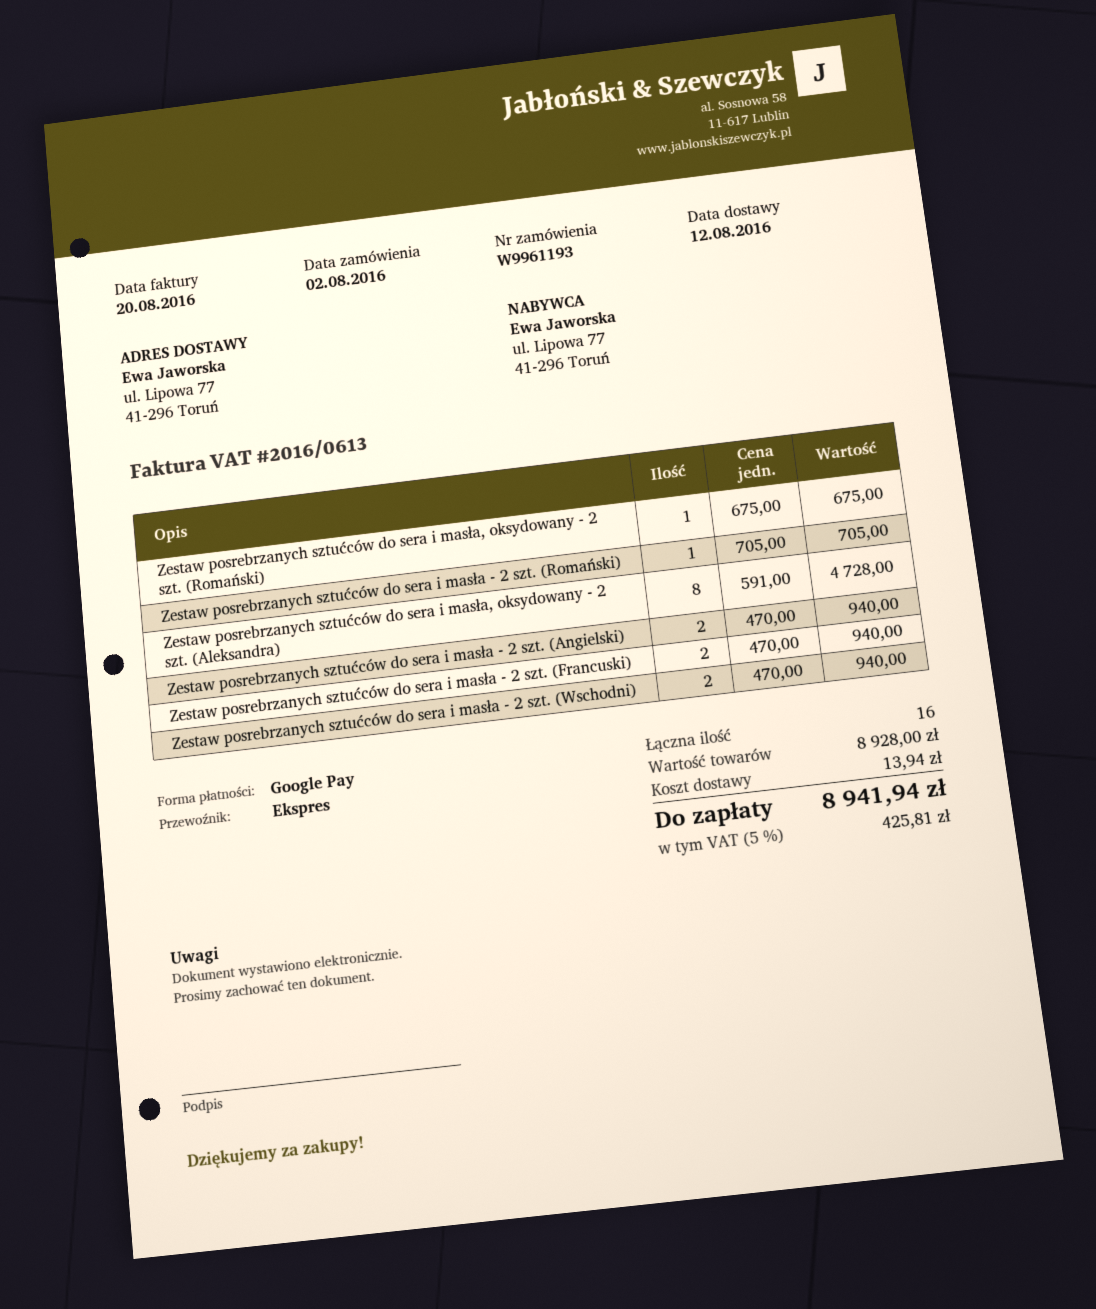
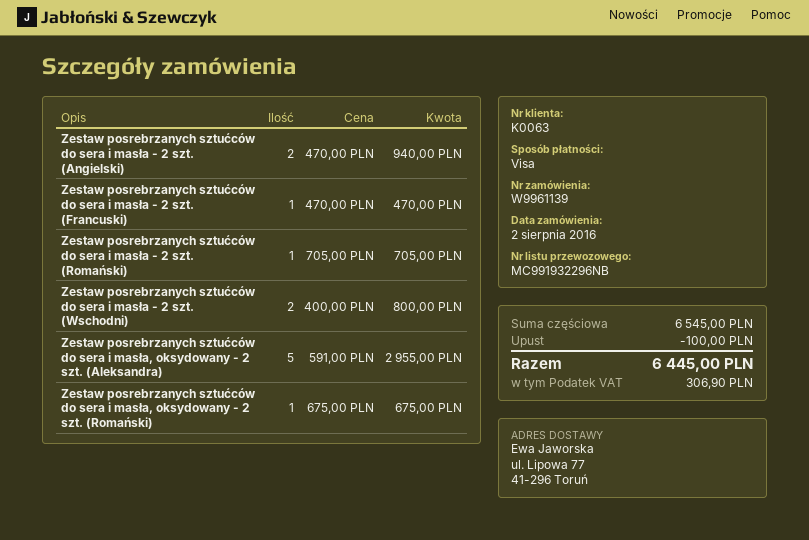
order number: W9961193 -> W9961139
payment method: Google Pay -> Visa
Zestaw posrebrzanych sztućców do sera i masła, oksydowany - 2 szt. (Aleksandra): 8 x 591.00 = 4728.00 -> 5 x 591.00 = 2955.00
Zestaw posrebrzanych sztućców do sera i masła - 2 szt. (Francuski): 2 x 470.00 = 940.00 -> 1 x 470.00 = 470.00
Zestaw posrebrzanych sztućców do sera i masła - 2 szt. (Wschodni): 2 x 470.00 = 940.00 -> 2 x 400.00 = 800.00
subtotal: 8928.00 -> 6545.00
discount: none -> 100.00
shipping: 13.94 -> none
tax: 425.81 -> 306.90
total: 8941.94 -> 6445.00

